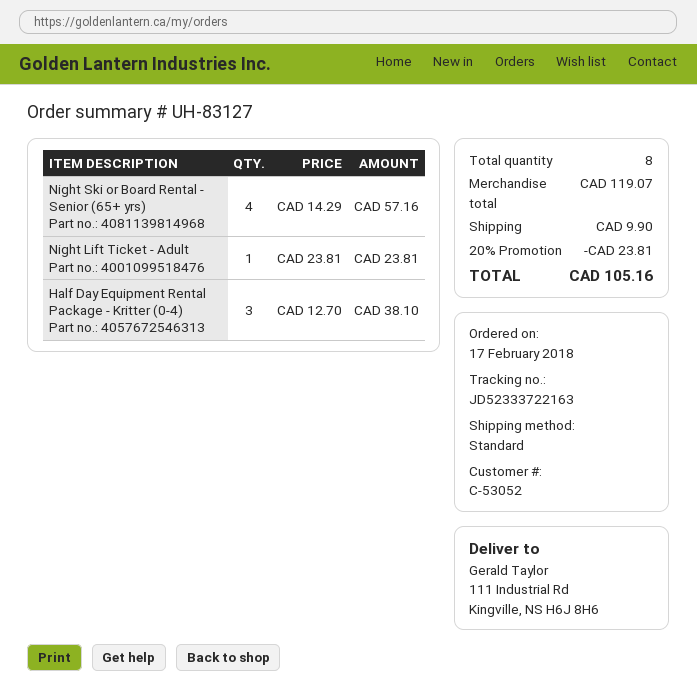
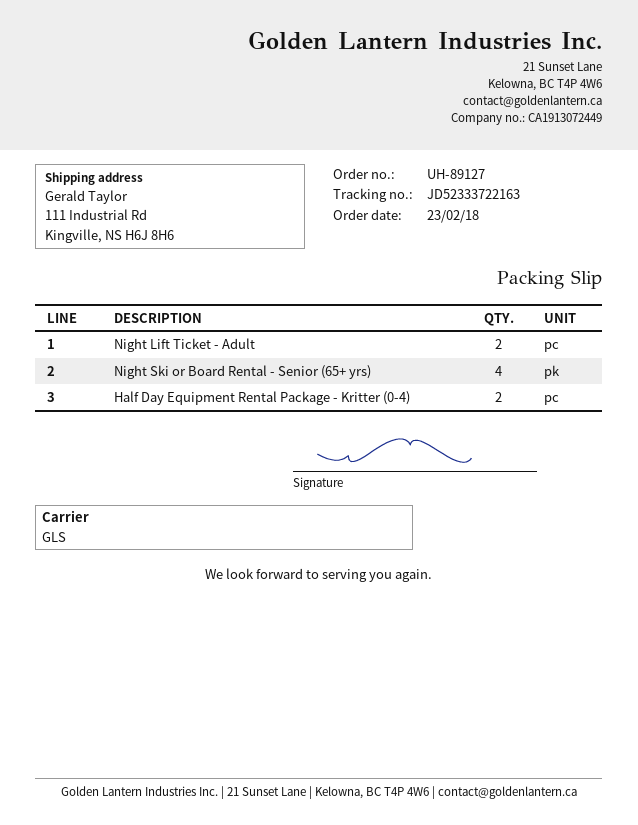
order number: UH-83127 -> UH-89127
order date: 2018-02-17 -> 2018-02-23
shipping method: standard -> GLS
Night Lift Ticket - Adult: 1 -> 2
Half Day Equipment Rental Package - Kritter (0-4): 3 -> 2

